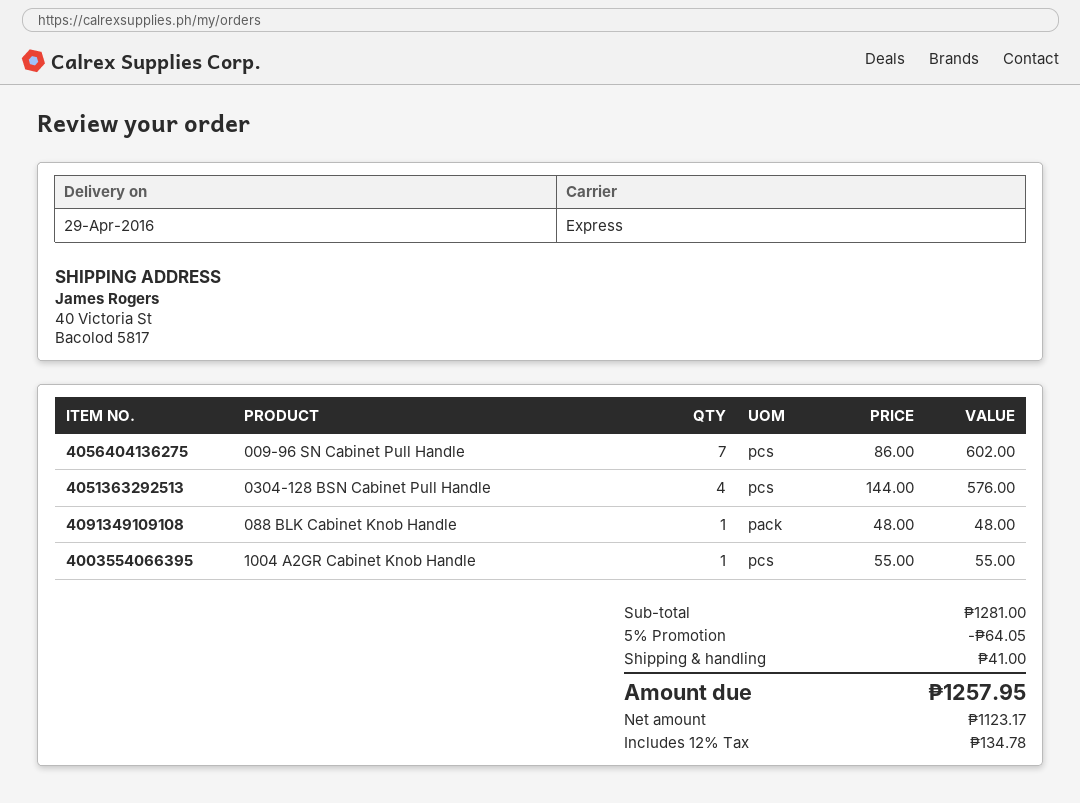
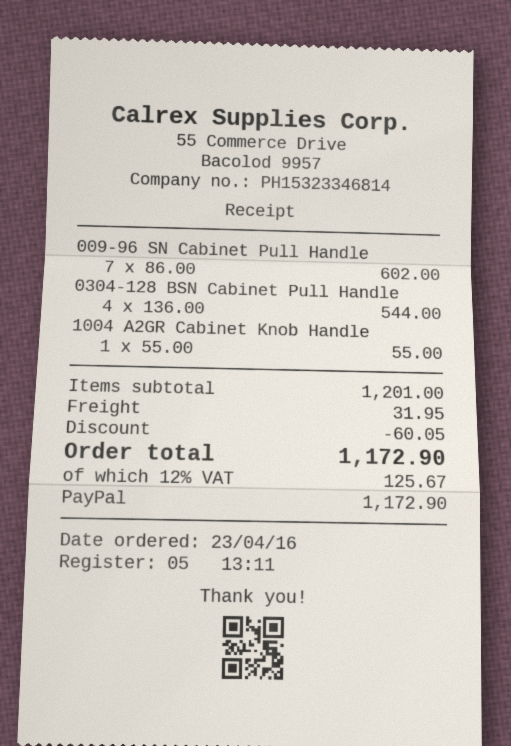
0304-128 BSN Cabinet Pull Handle: 4 x 144.00 = 576.00 -> 4 x 136.00 = 544.00
088 BLK Cabinet Knob Handle: 1 x 48.00 = 48.00 -> none
subtotal: 1281.00 -> 1201.00
discount: 64.05 -> 60.05
shipping: 41.00 -> 31.95
tax: 12% = 134.78 -> 12% = 125.67
total: 1257.95 -> 1172.90

